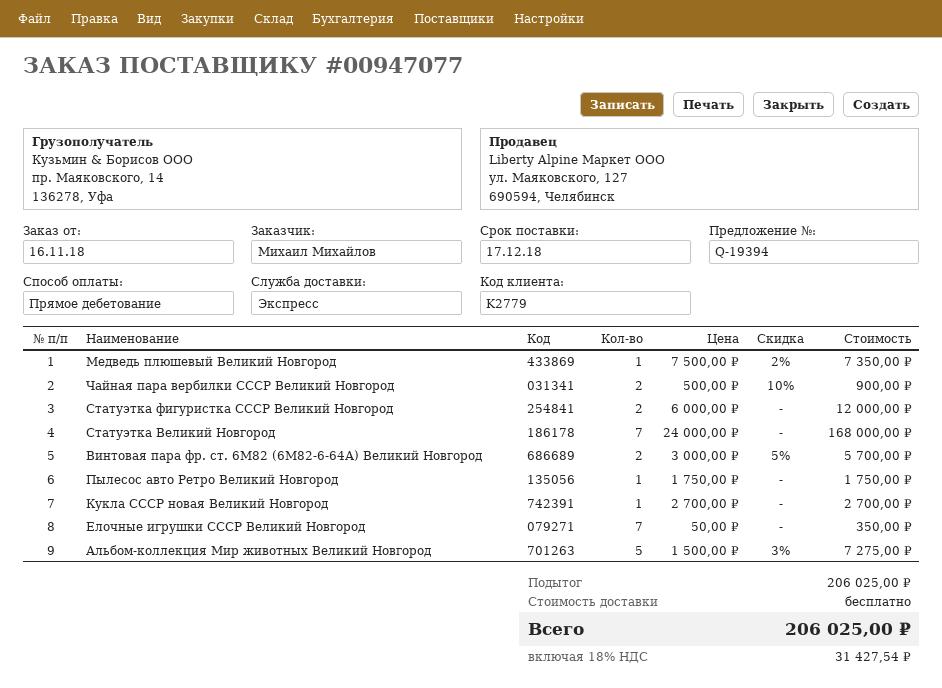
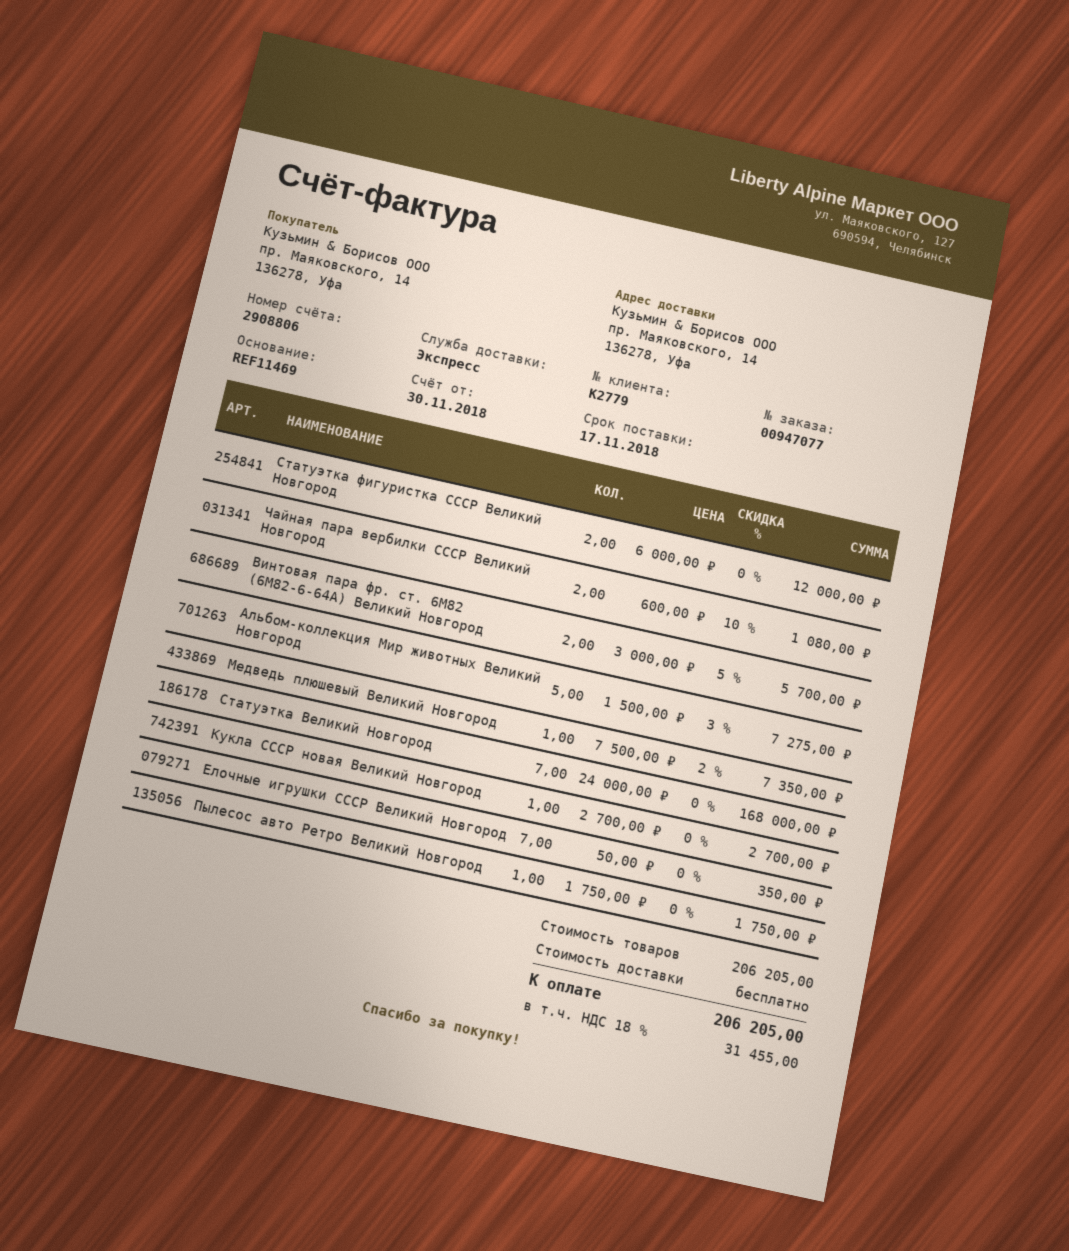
delivery date: 2018-12-17 -> 2018-11-17
Чайная пара вербилки СССР Великий Новгород: 2 x 500.00 - 10% = 900.00 -> 2 x 600.00 - 10% = 1080.00
subtotal: 206025.00 -> 206205.00
tax: 18% = 31427.54 -> 18% = 31455.00
total: 206025.00 -> 206205.00

